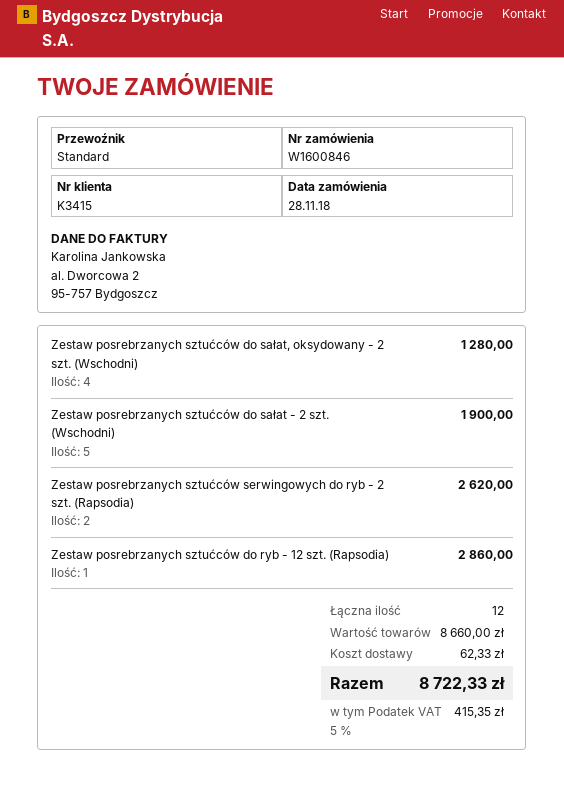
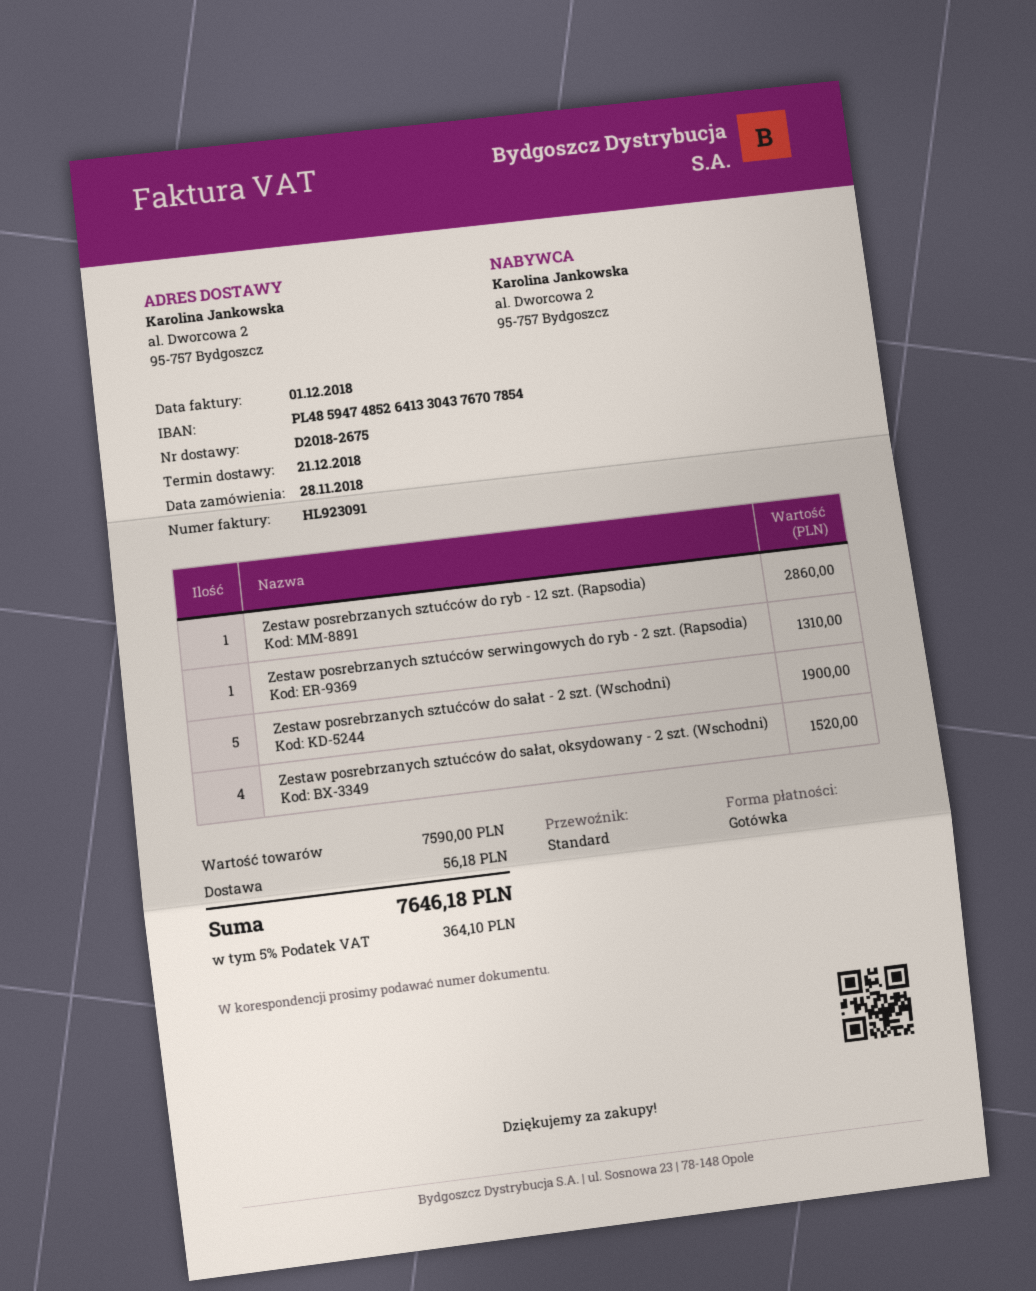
Zestaw posrebrzanych sztućców do sałat, oksydowany - 2 szt. (Wschodni): 4 for 1280.00 -> 4 for 1520.00
Zestaw posrebrzanych sztućców serwingowych do ryb - 2 szt. (Rapsodia): 2 for 2620.00 -> 1 for 1310.00
subtotal: 8660.00 -> 7590.00
shipping: 62.33 -> 56.18
tax: 5% = 415.35 -> 5% = 364.10
total: 8722.33 -> 7646.18

